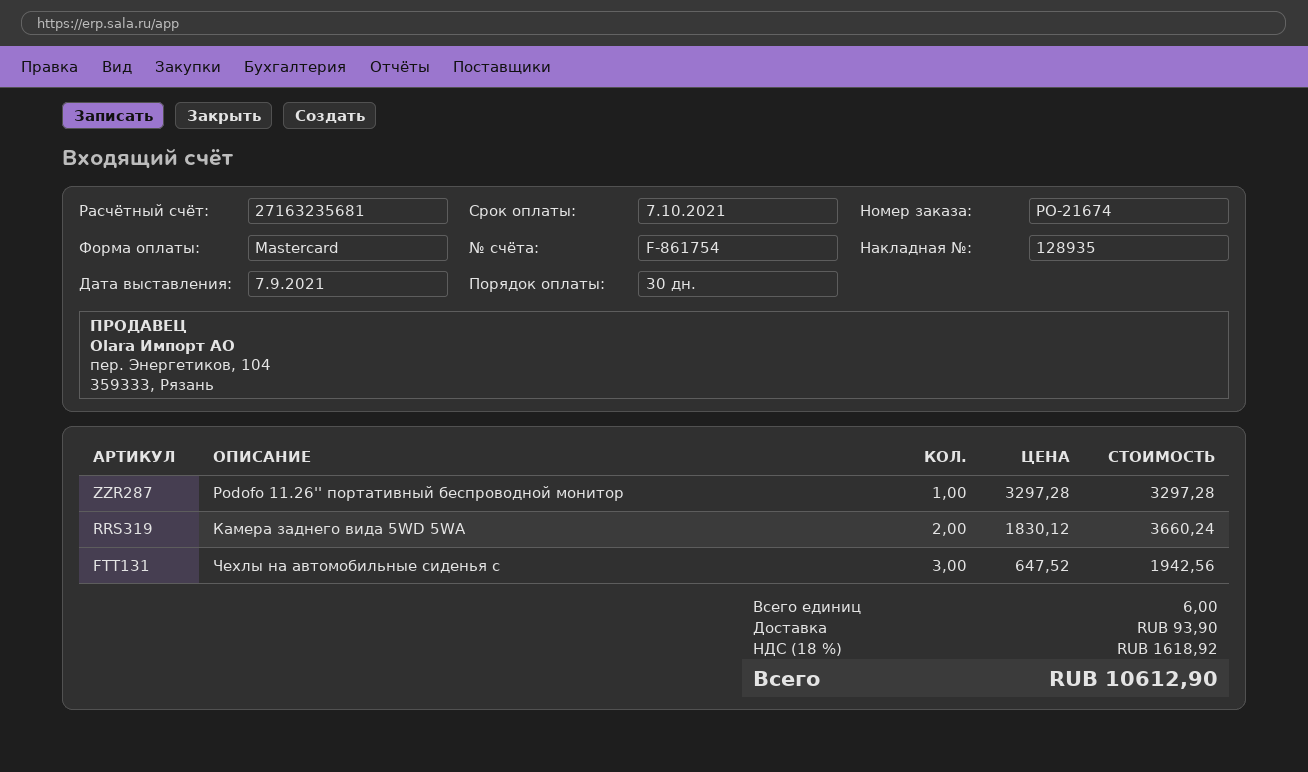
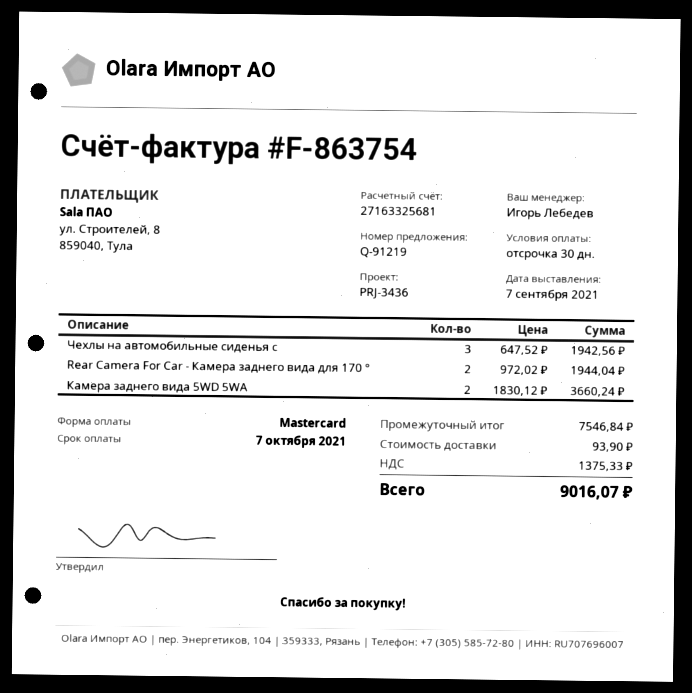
invoice number: F-861754 -> F-863754
bank account: 27163235681 -> 27163325681
Podofo 11.26'' портативный беспроводной монитор: 1 x 3297.28 = 3297.28 -> none
Rear Camera For Car - Камера заднего вида для 170 °: none -> 2 x 972.02 = 1944.04
tax: 1618.92 -> 1375.33
total: 10612.90 -> 9016.07

